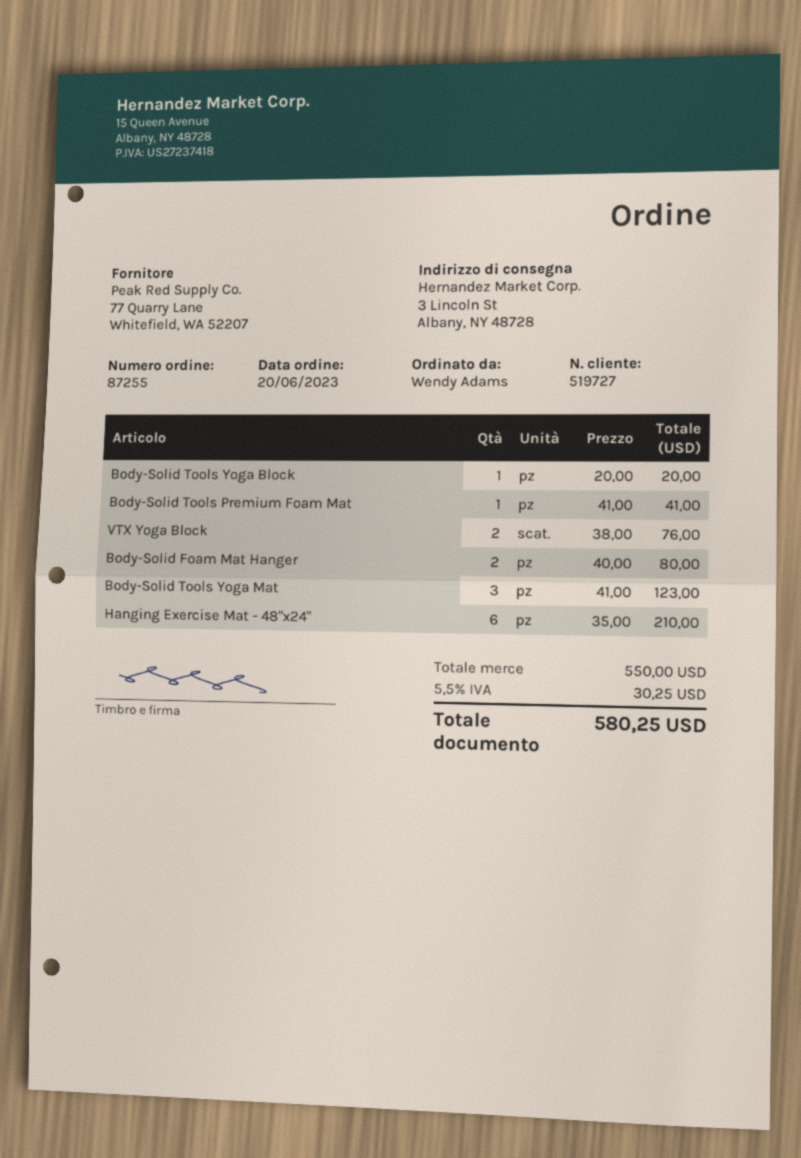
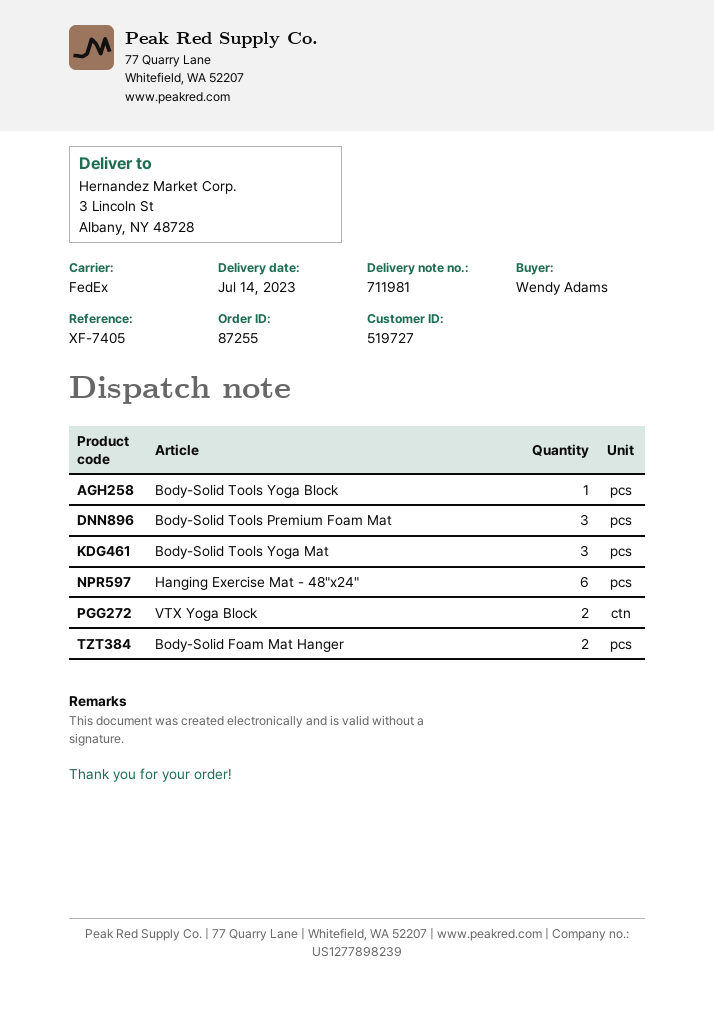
Body-Solid Tools Premium Foam Mat: 1 -> 3

